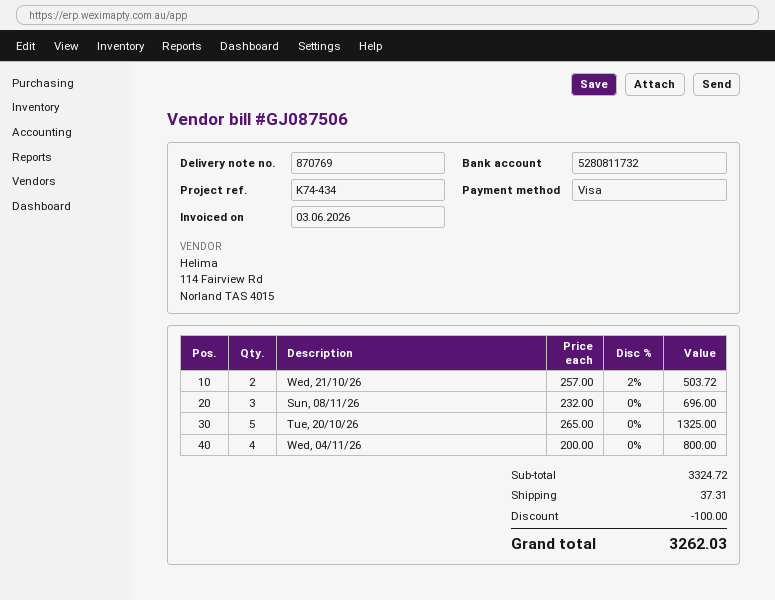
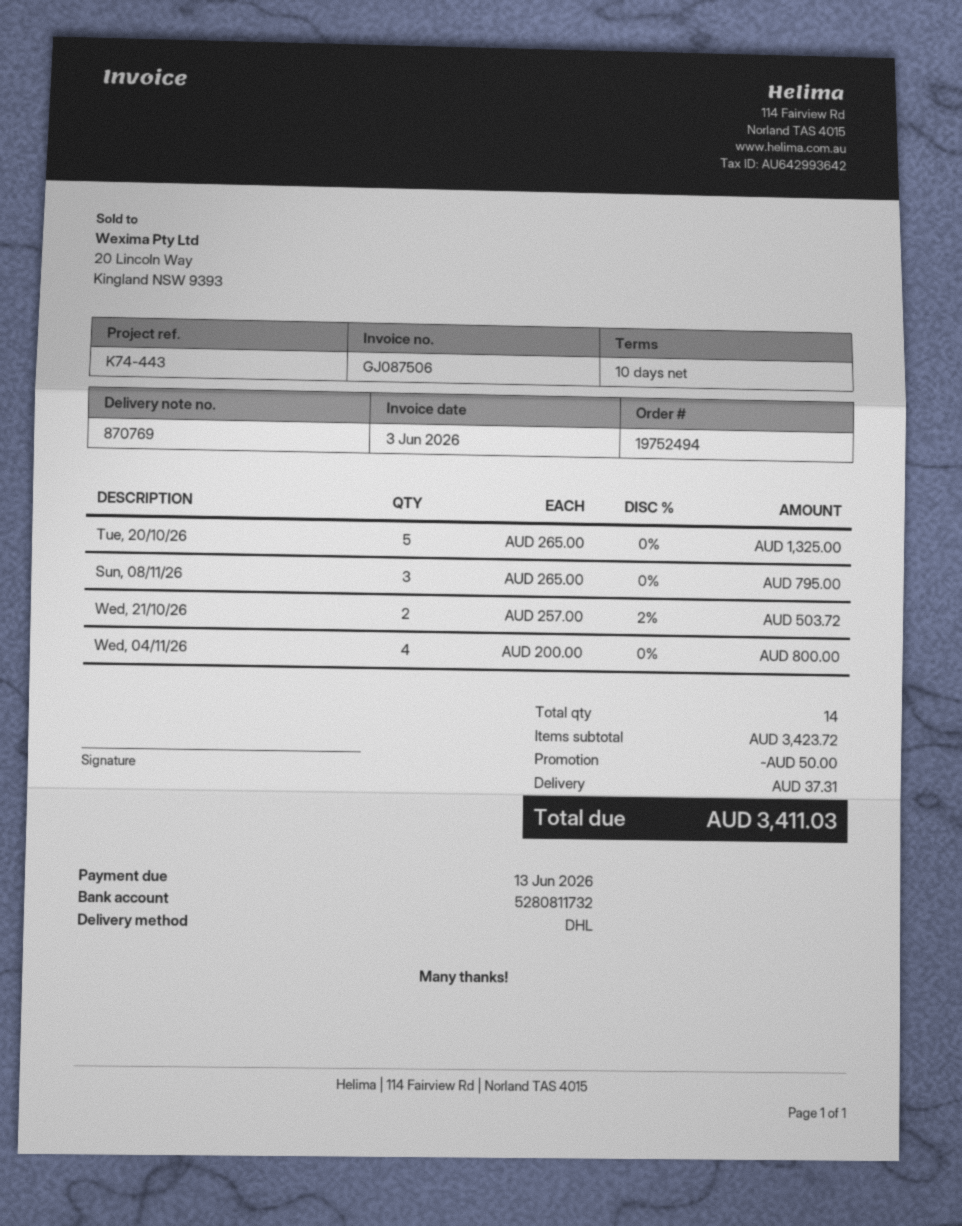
reference: K74-434 -> K74-443
Sun, 08/11/26: 3 x 232.00 = 696.00 -> 3 x 265.00 = 795.00
subtotal: 3324.72 -> 3423.72
discount: 100.00 -> 50.00
total: 3262.03 -> 3411.03

